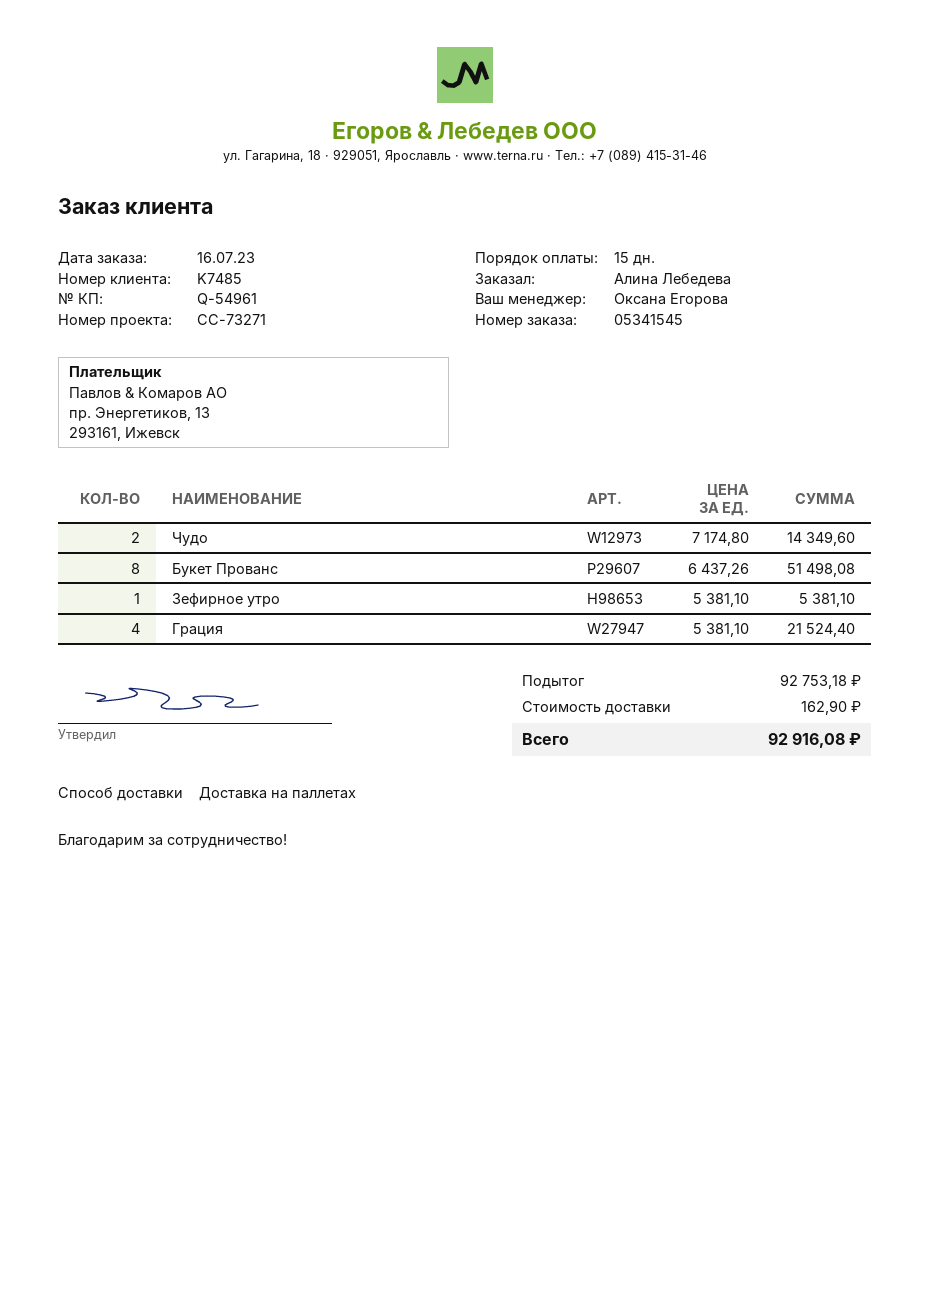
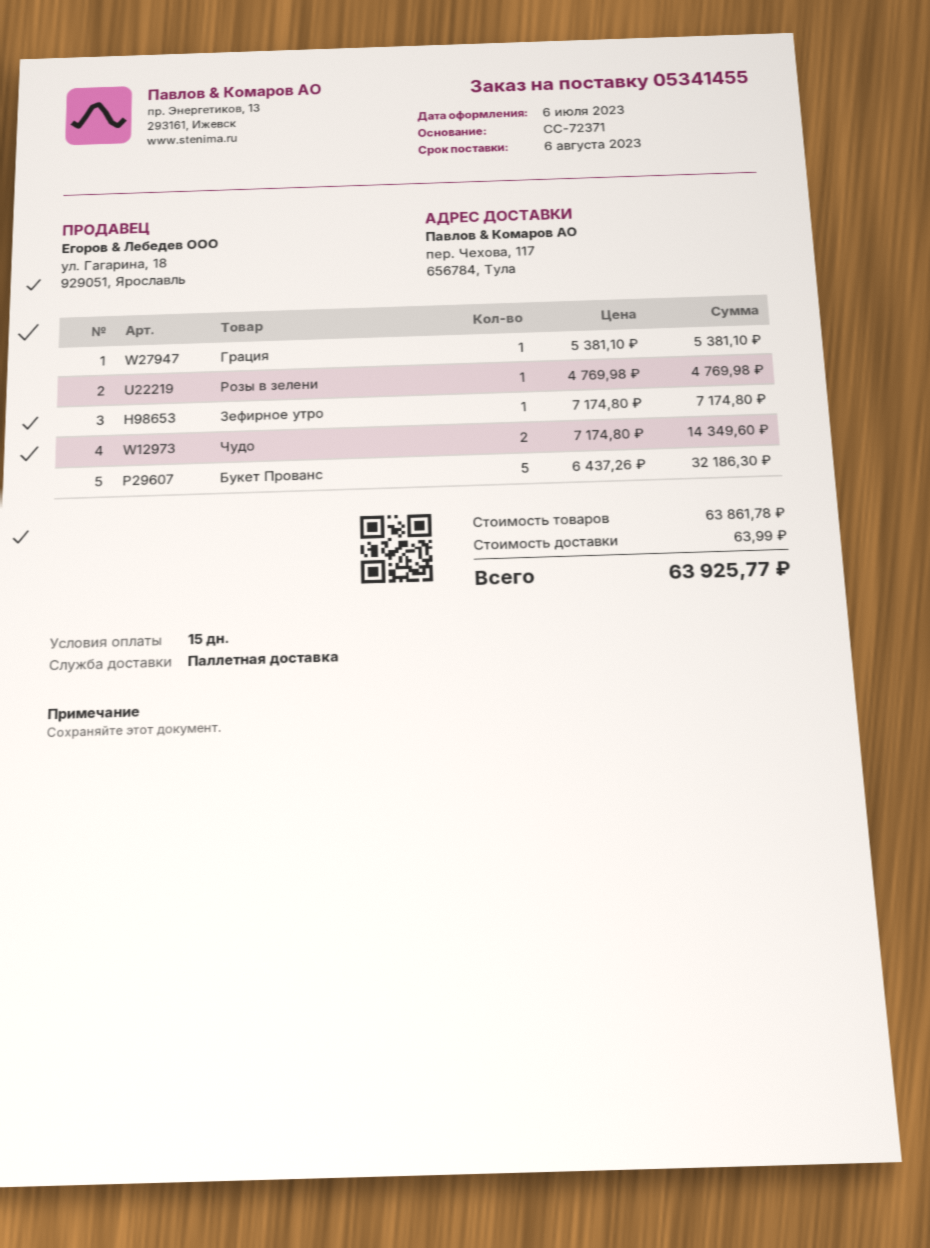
order number: 05341545 -> 05341455
order date: 2023-07-16 -> 2023-07-06
reference: CC-73271 -> CC-72371
Букет Прованс: 8 x 6437.26 = 51498.08 -> 5 x 6437.26 = 32186.30
Зефирное утро: 1 x 5381.10 = 5381.10 -> 1 x 7174.80 = 7174.80
Грация: 4 x 5381.10 = 21524.40 -> 1 x 5381.10 = 5381.10
Розы в зелени: none -> 1 x 4769.98 = 4769.98
subtotal: 92753.18 -> 63861.78
shipping: 162.90 -> 63.99
total: 92916.08 -> 63925.77

